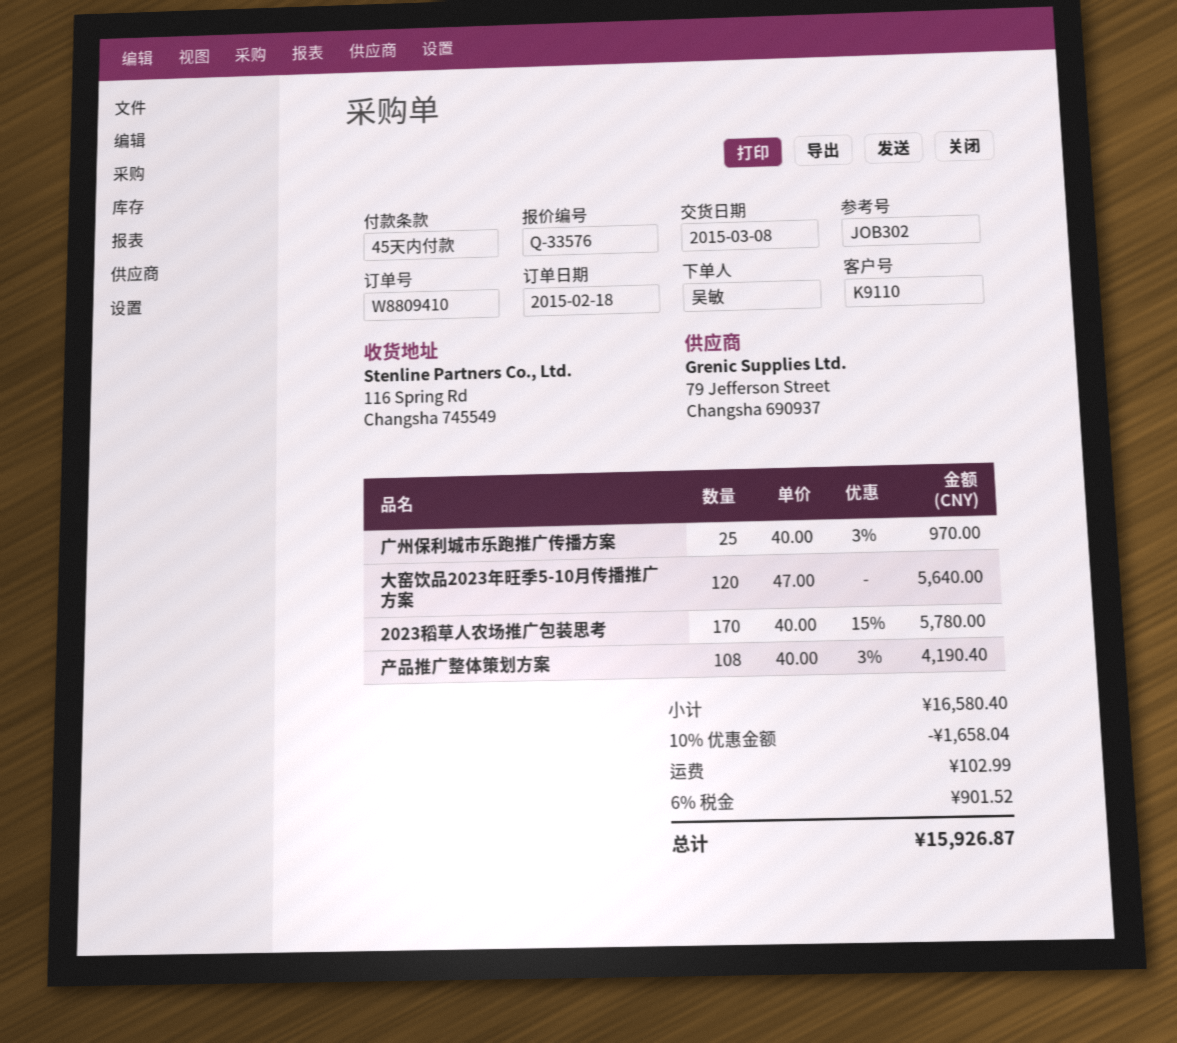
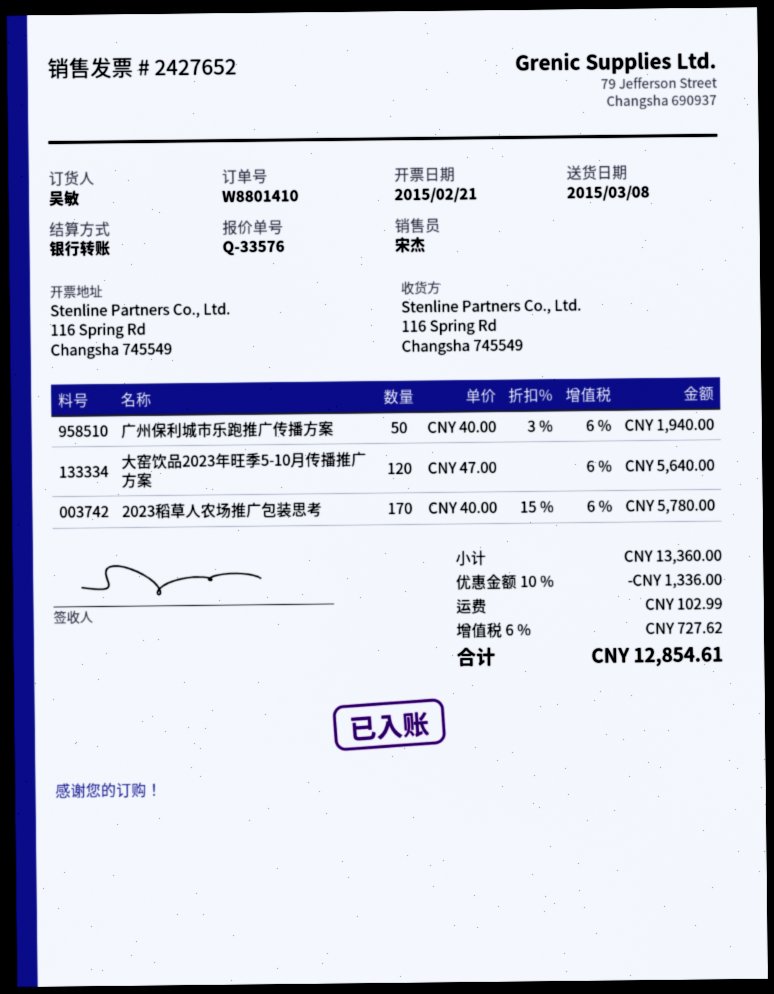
order number: W8809410 -> W8801410
广州保利城市乐跑推广传播方案: 25 x 40.00 - 3% = 970.00 -> 50 x 40.00 - 3% = 1940.00
产品推广整体策划方案: 108 x 40.00 - 3% = 4190.40 -> none
subtotal: 16580.40 -> 13360.00
discount: 10% = 1658.04 -> 10% = 1336.00
tax: 6% = 901.52 -> 6% = 727.62
total: 15926.87 -> 12854.61

